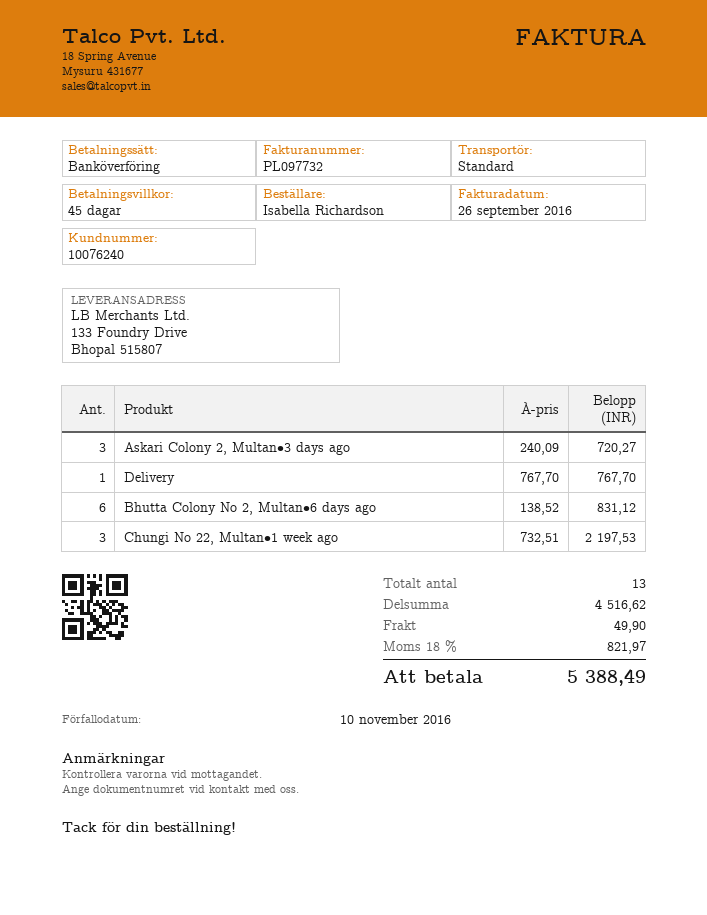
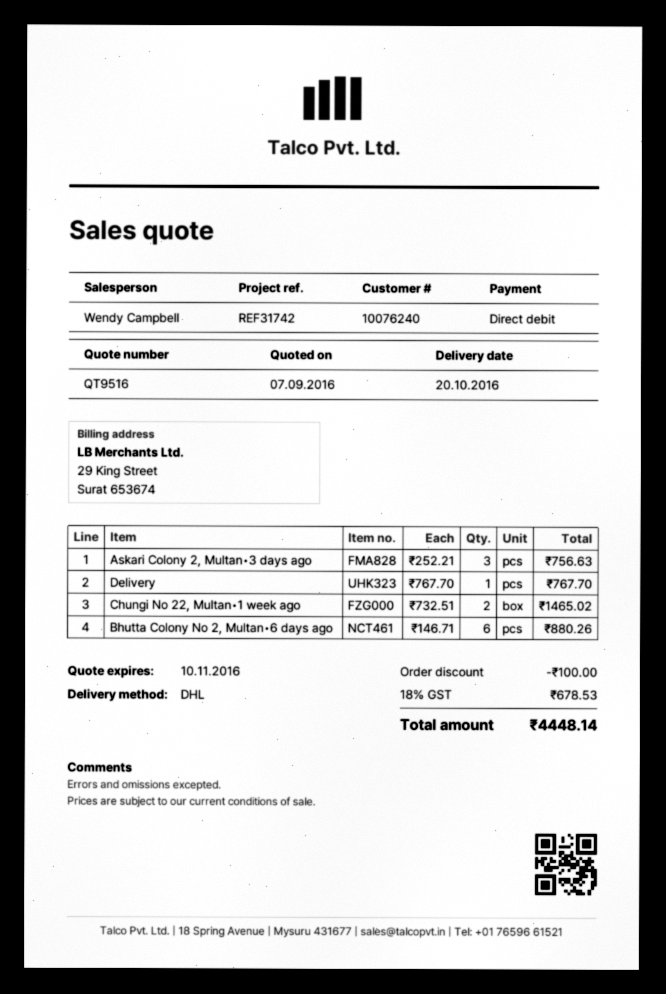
payment method: bank transfer -> direct debit
shipping method: standard -> DHL
Askari Colony 2, Multan•3 days ago: 3 x 240.09 = 720.27 -> 3 x 252.21 = 756.63
Bhutta Colony No 2, Multan•6 days ago: 6 x 138.52 = 831.12 -> 6 x 146.71 = 880.26
Chungi No 22, Multan•1 week ago: 3 x 732.51 = 2197.53 -> 2 x 732.51 = 1465.02
discount: none -> 100.00
shipping: 49.90 -> none
tax: 18% = 821.97 -> 18% = 678.53
total: 5388.49 -> 4448.14

